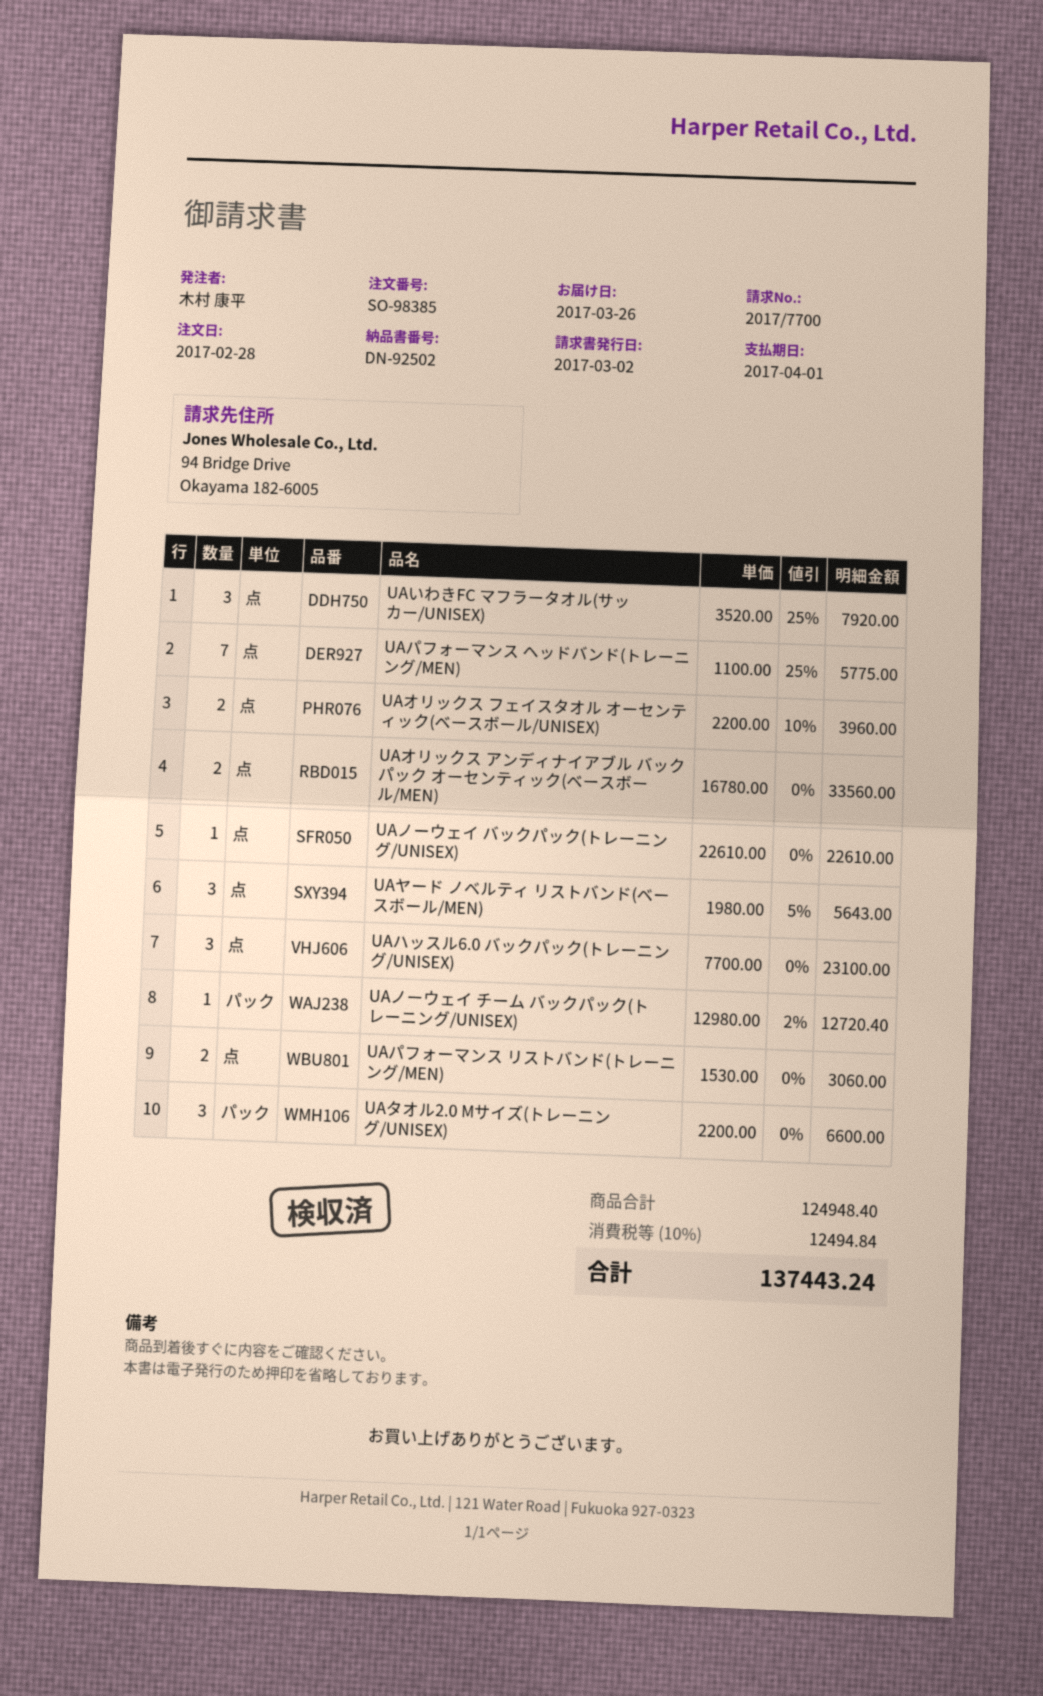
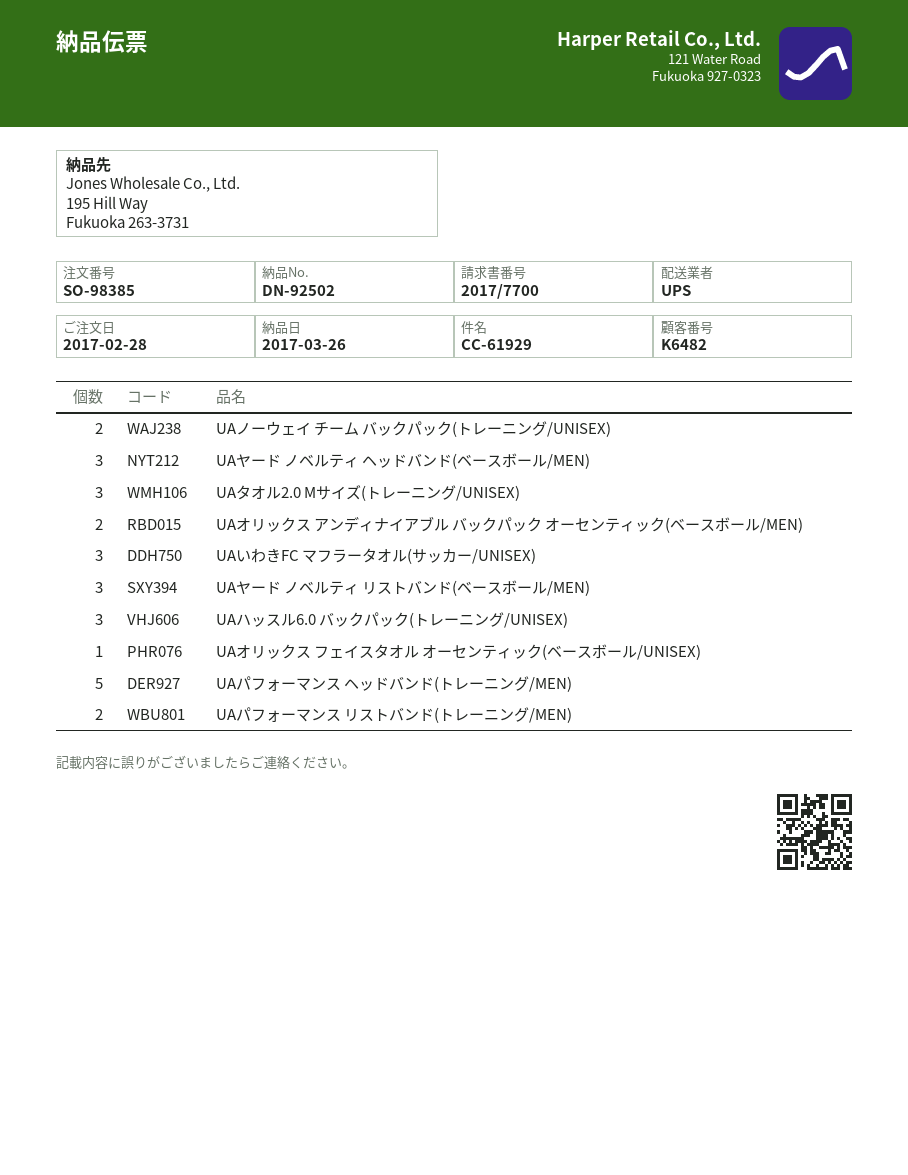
UAパフォーマンス ヘッドバンド(トレーニング/MEN): 7 -> 5
UAオリックス フェイスタオル オーセンティック(ベースボール/UNISEX): 2 -> 1
UAノーウェイ バックパック(トレーニング/UNISEX): 1 -> none
UAノーウェイ チーム バックパック(トレーニング/UNISEX): 1 -> 2
UAヤード ノベルティ ヘッドバンド(ベースボール/MEN): none -> 3

